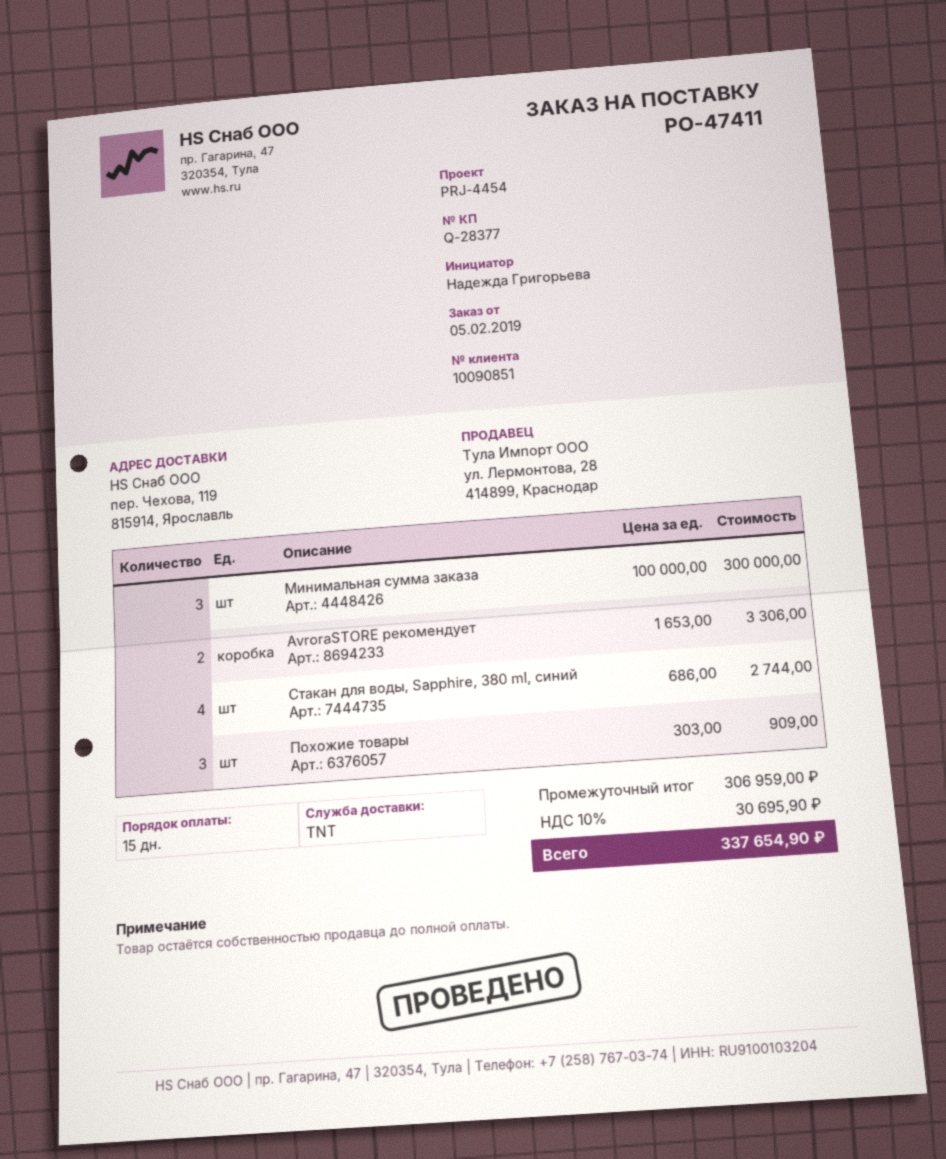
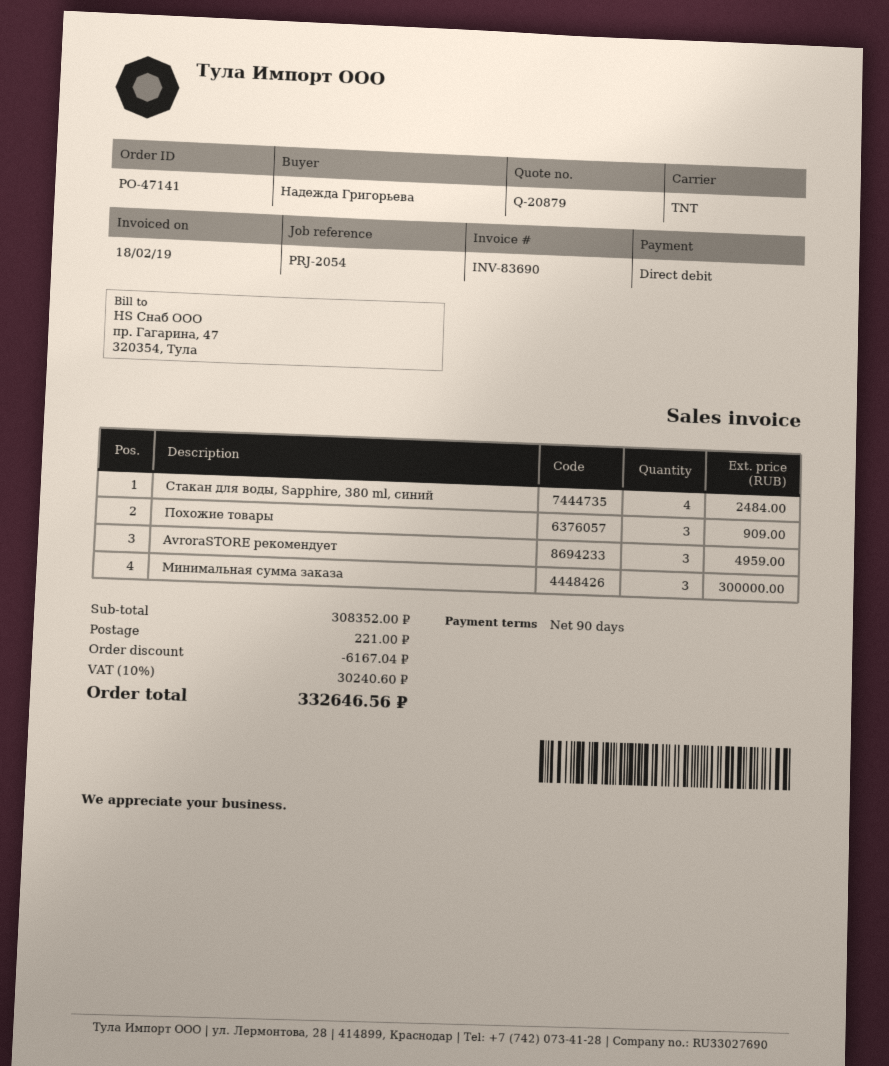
quote number: Q-28377 -> Q-20879
order number: PO-47411 -> PO-47141
payment terms: 15 days -> 90 days
reference: PRJ-4454 -> PRJ-2054
AvroraSTORE рекомендует: 2 for 3306.00 -> 3 for 4959.00
Стакан для воды, Sapphire, 380 ml, синий: 4 for 2744.00 -> 4 for 2484.00
subtotal: 306959.00 -> 308352.00
discount: none -> 6167.04
shipping: none -> 221.00
tax: 10% = 30695.90 -> 10% = 30240.60
total: 337654.90 -> 332646.56

